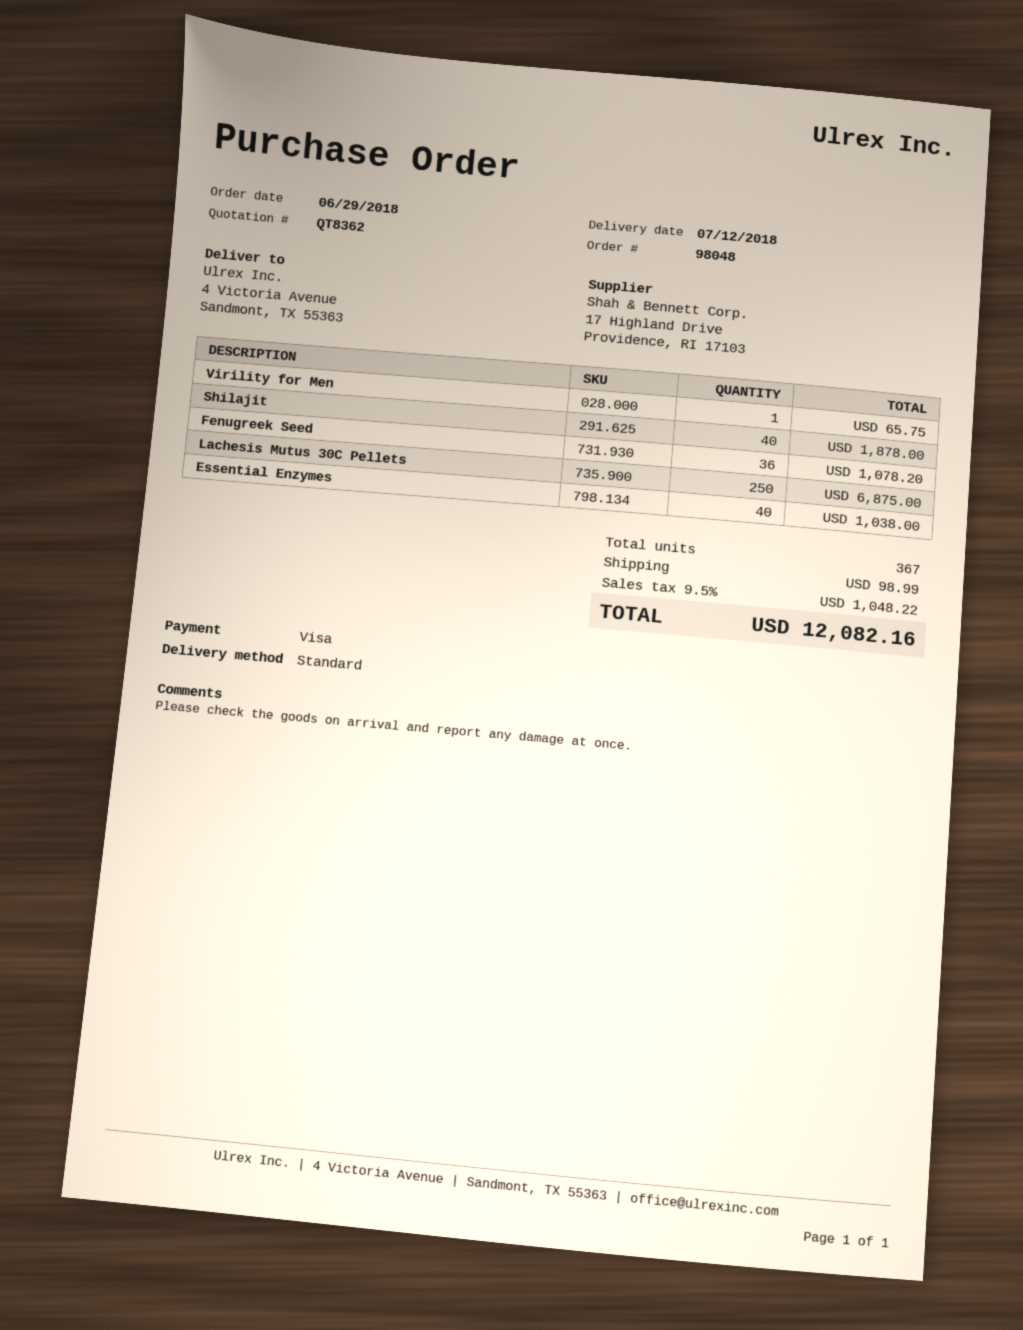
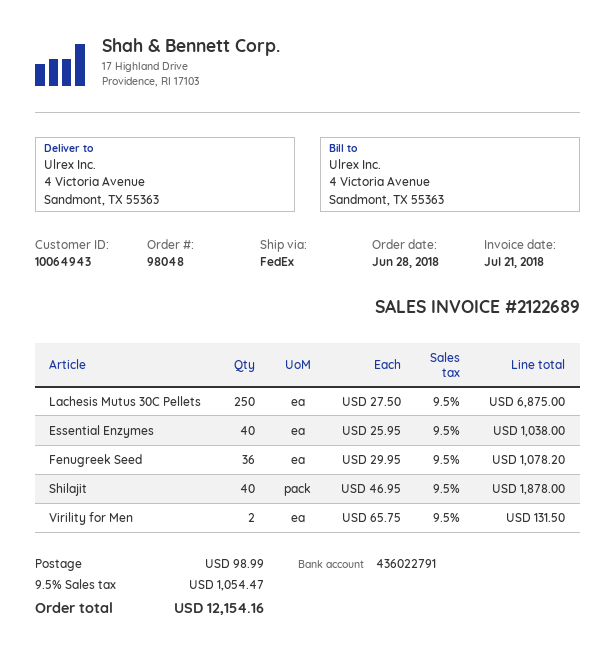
order date: 2018-06-29 -> 2018-06-28
shipping method: standard -> FedEx
Virility for Men: 1 for 65.75 -> 2 for 131.50
tax: 9.5% = 1048.22 -> 9.5% = 1054.47
total: 12082.16 -> 12154.16

